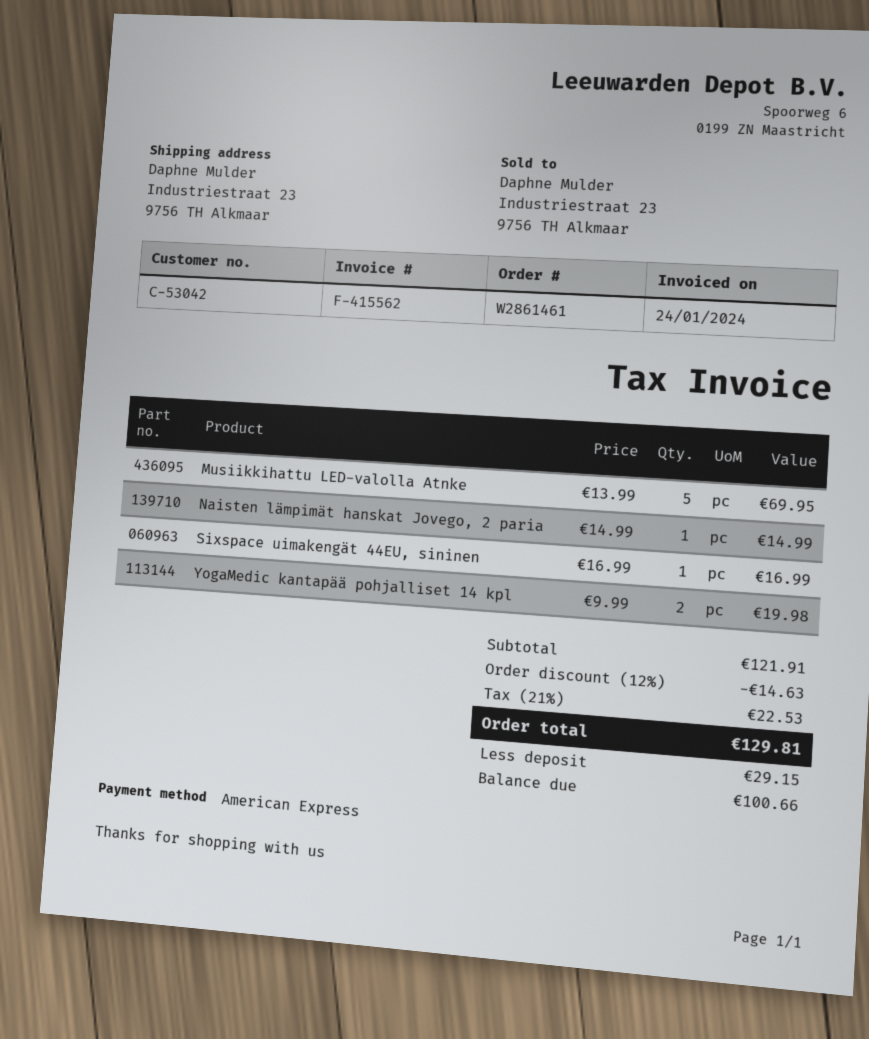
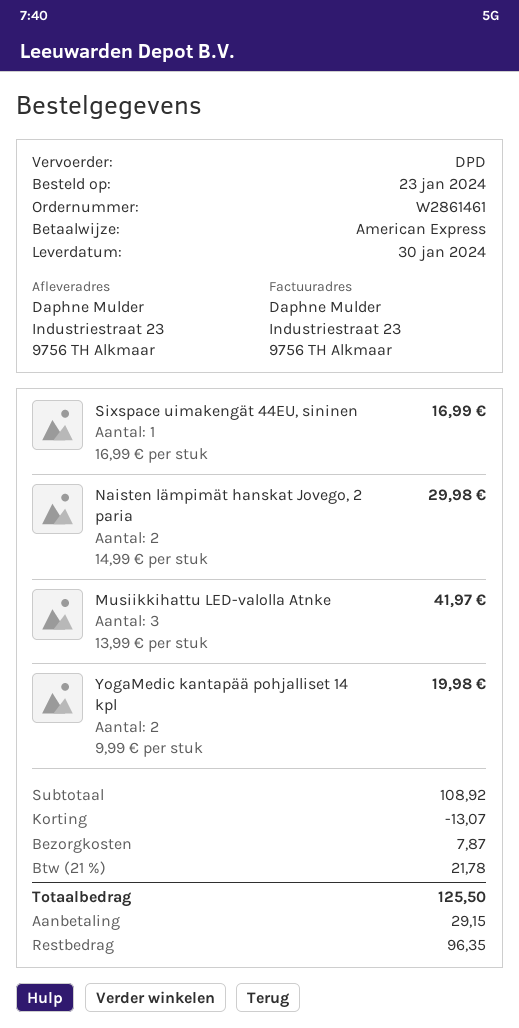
Musiikkihattu LED-valolla Atnke: 5 x 13.99 = 69.95 -> 3 x 13.99 = 41.97
Naisten lämpimät hanskat Jovego, 2 paria: 1 x 14.99 = 14.99 -> 2 x 14.99 = 29.98
subtotal: 121.91 -> 108.92
discount: 14.63 -> 13.07
shipping: none -> 7.87
tax: 21% = 22.53 -> 21% = 21.78
total: 129.81 -> 125.50
balance: 100.66 -> 96.35

